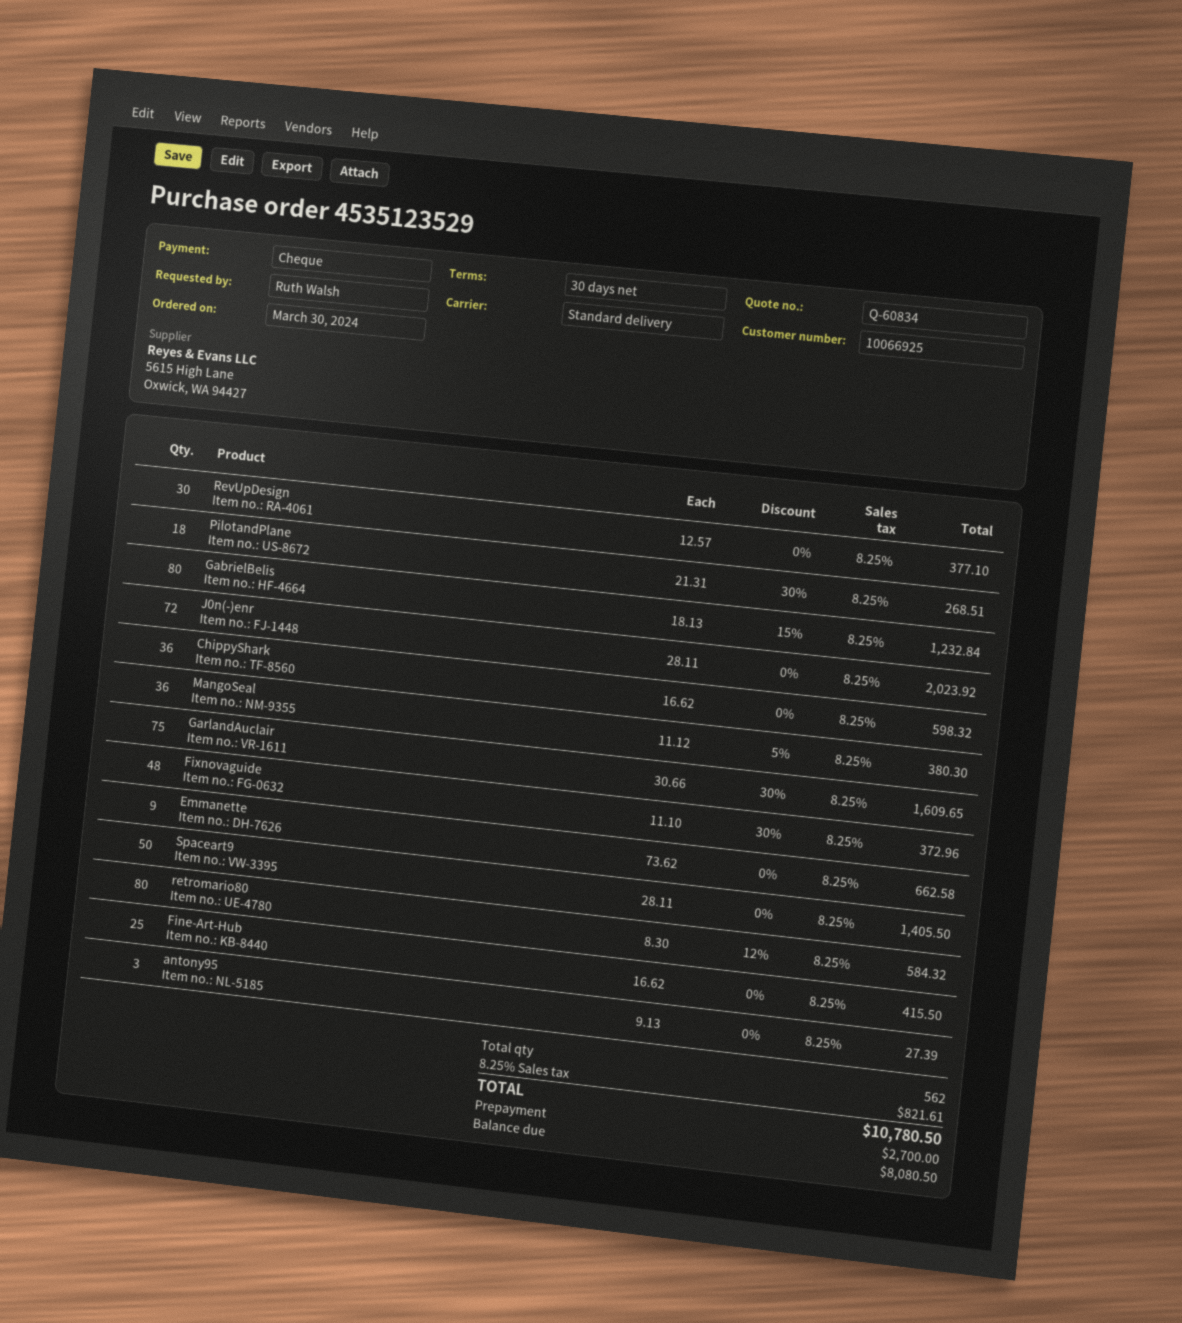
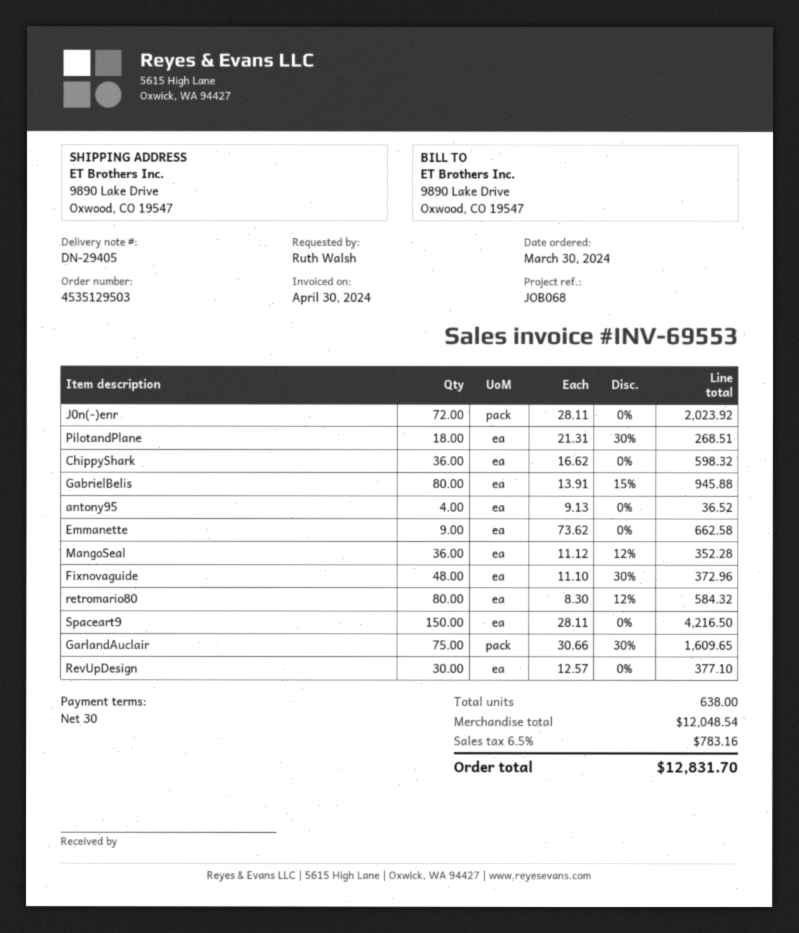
order number: 4535123529 -> 4535129503
GabrielBelis: 80 x 18.13 - 15% = 1232.84 -> 80 x 13.91 - 15% = 945.88
MangoSeal: 36 x 11.12 - 5% = 380.30 -> 36 x 11.12 - 12% = 352.28
Spaceart9: 50 x 28.11 = 1405.50 -> 150 x 28.11 = 4216.50
Fine-Art-Hub: 25 x 16.62 = 415.50 -> none
antony95: 3 x 9.13 = 27.39 -> 4 x 9.13 = 36.52
total quantity: 562 -> 638
tax: 8.25% = 821.61 -> 6.5% = 783.16
total: 10780.50 -> 12831.70

